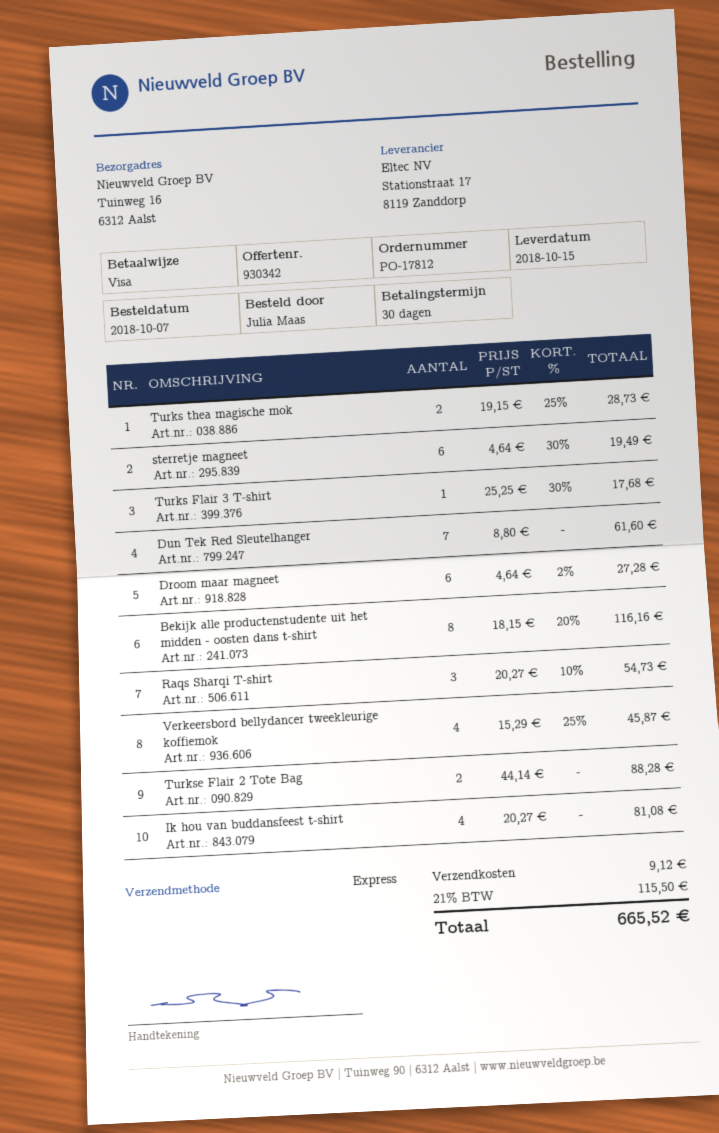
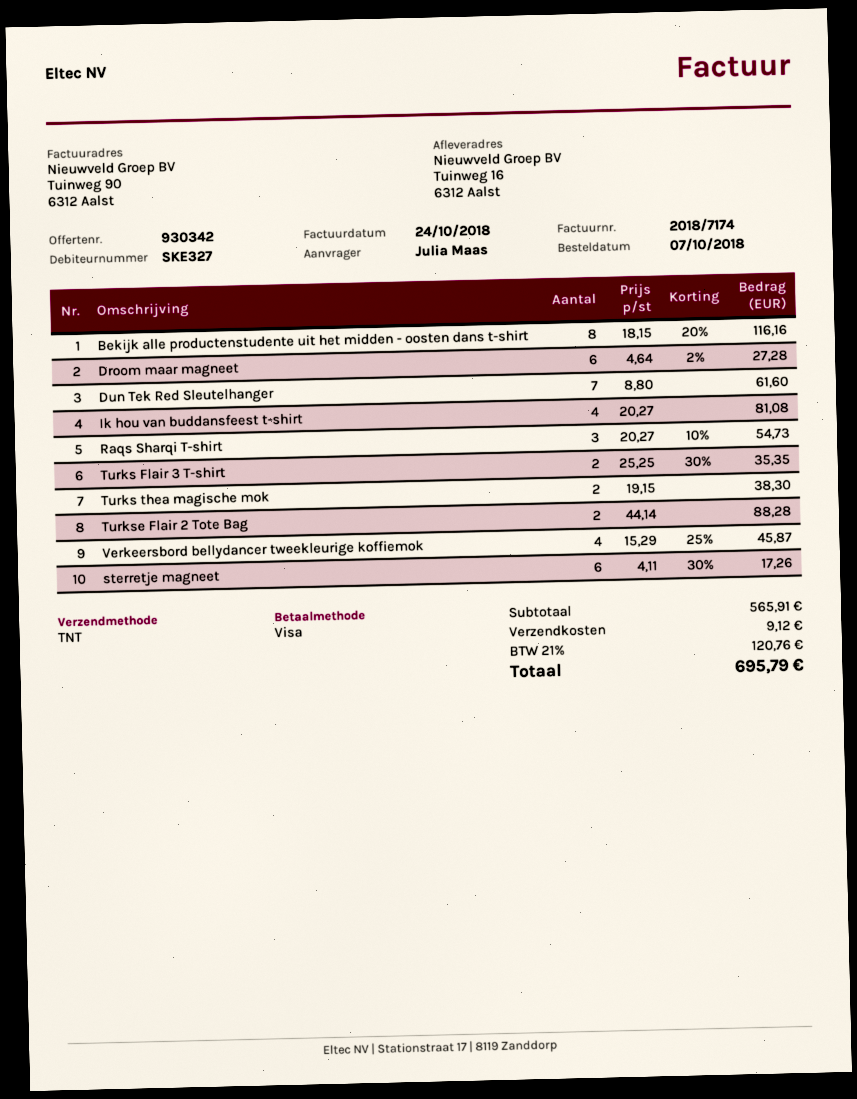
shipping method: express -> TNT
Turks thea magische mok: 2 x 19.15 - 25% = 28.73 -> 2 x 19.15 = 38.30
sterretje magneet: 6 x 4.64 - 30% = 19.49 -> 6 x 4.11 - 30% = 17.26
Turks Flair 3 T-shirt: 1 x 25.25 - 30% = 17.68 -> 2 x 25.25 - 30% = 35.35
tax: 21% = 115.50 -> 21% = 120.76
total: 665.52 -> 695.79

